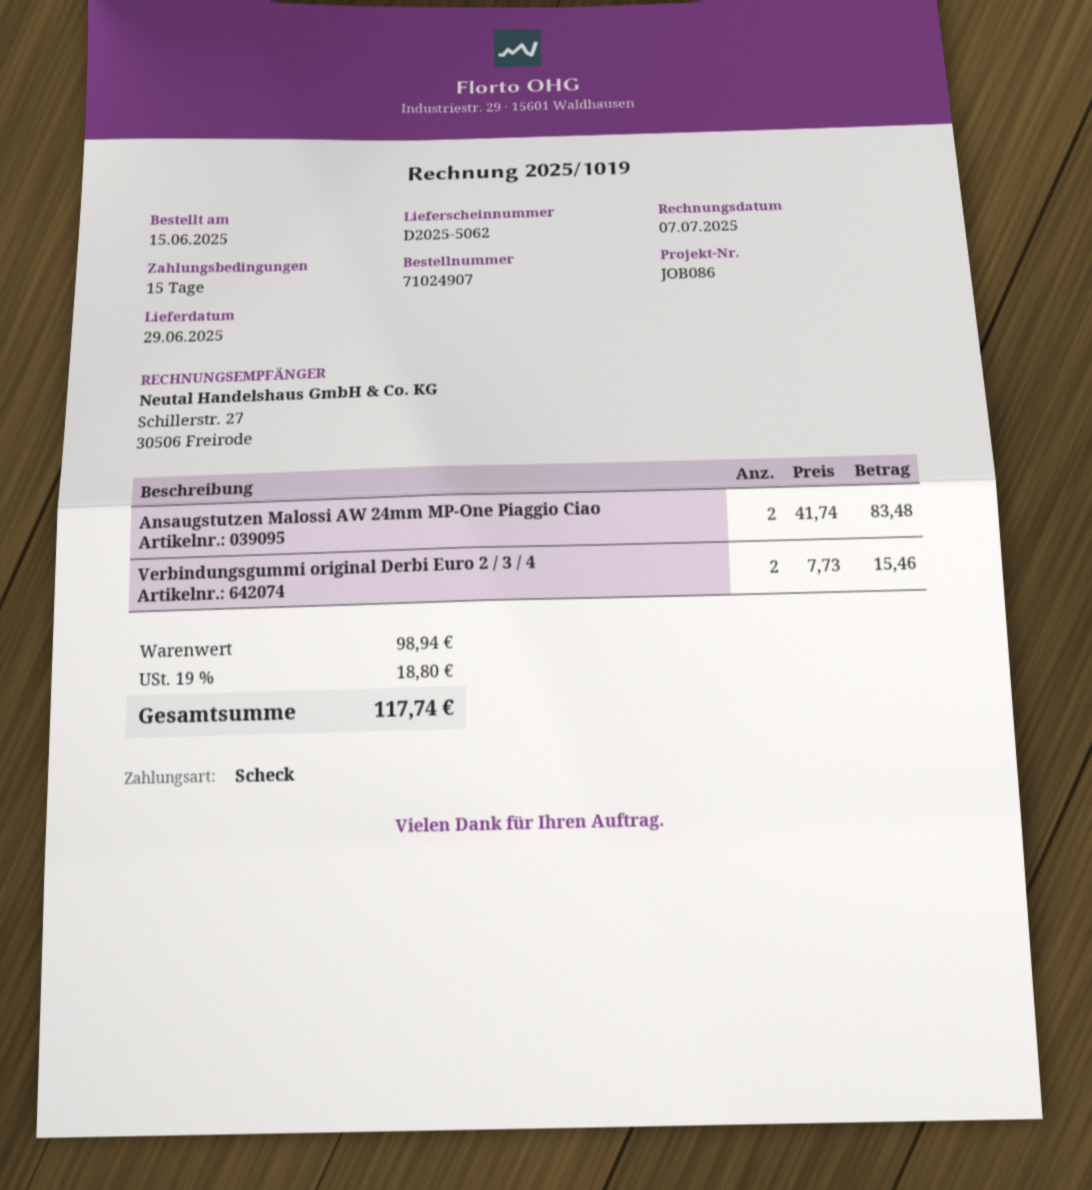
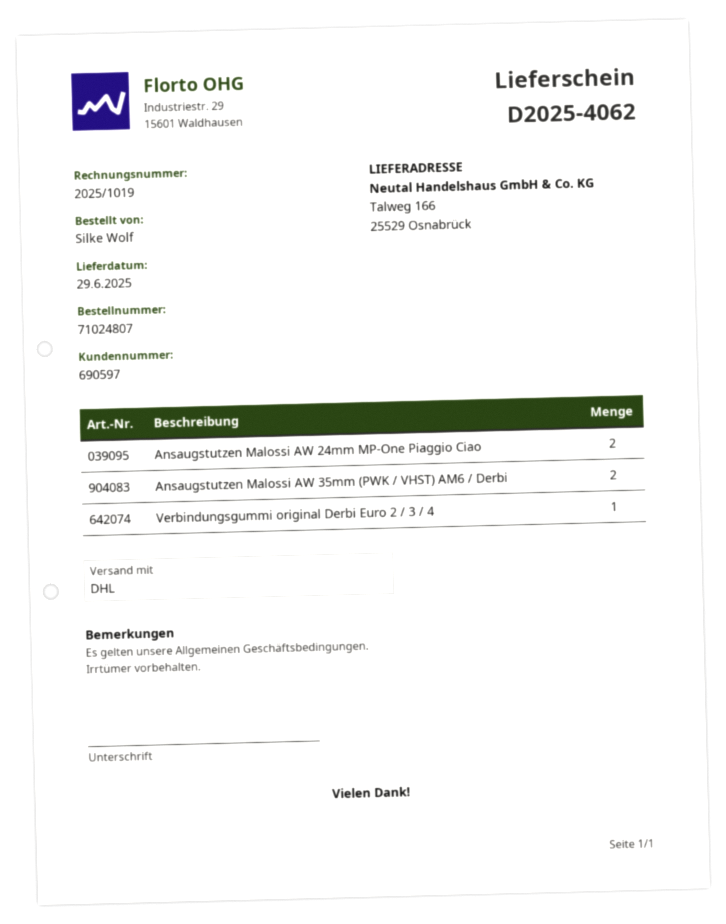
order number: 71024907 -> 71024807
delivery note number: D2025-5062 -> D2025-4062
Verbindungsgummi original Derbi Euro 2 / 3 / 4: 2 -> 1
Ansaugstutzen Malossi AW 35mm (PWK / VHST) AM6 / Derbi: none -> 2

